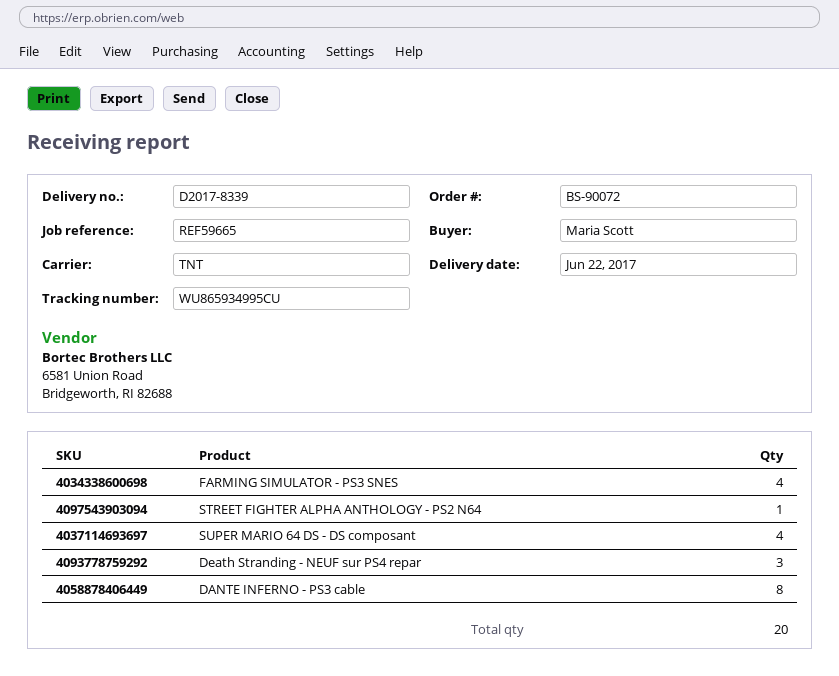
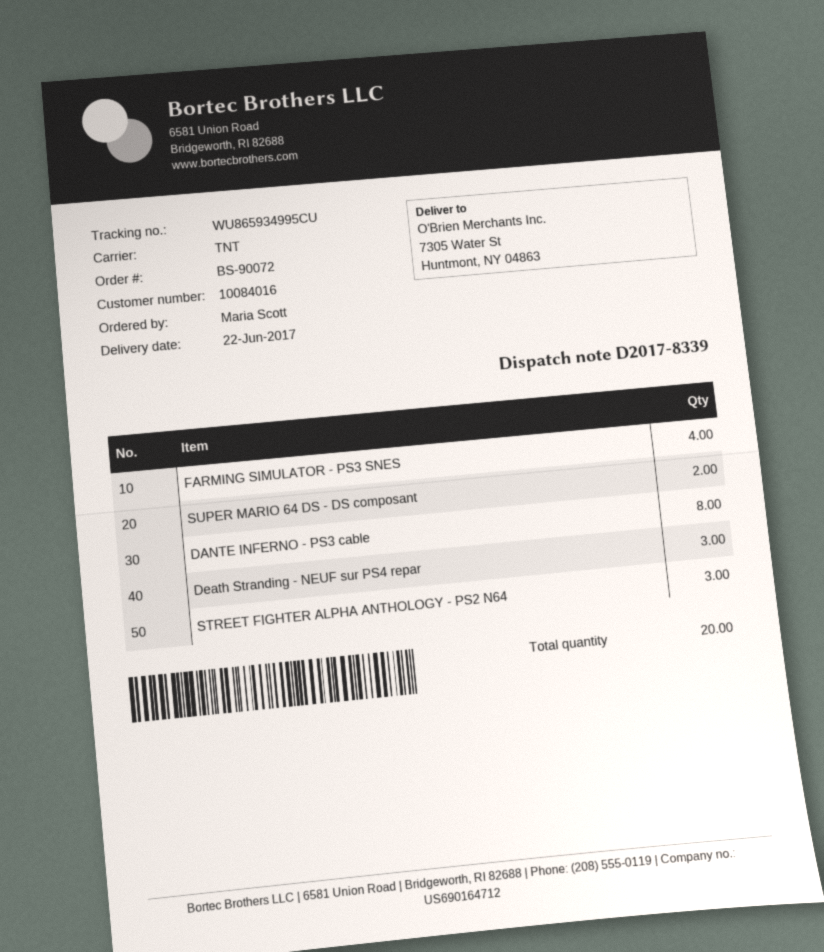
STREET FIGHTER ALPHA ANTHOLOGY - PS2 N64: 1 -> 3
SUPER MARIO 64 DS - DS composant: 4 -> 2

